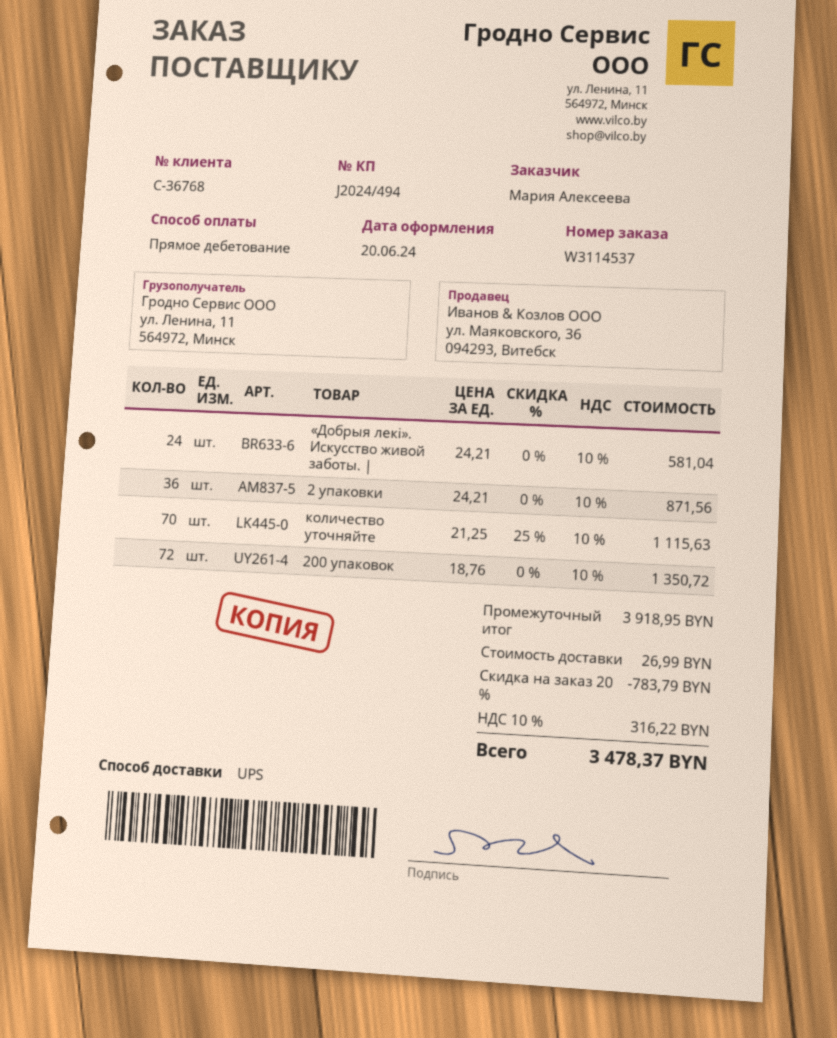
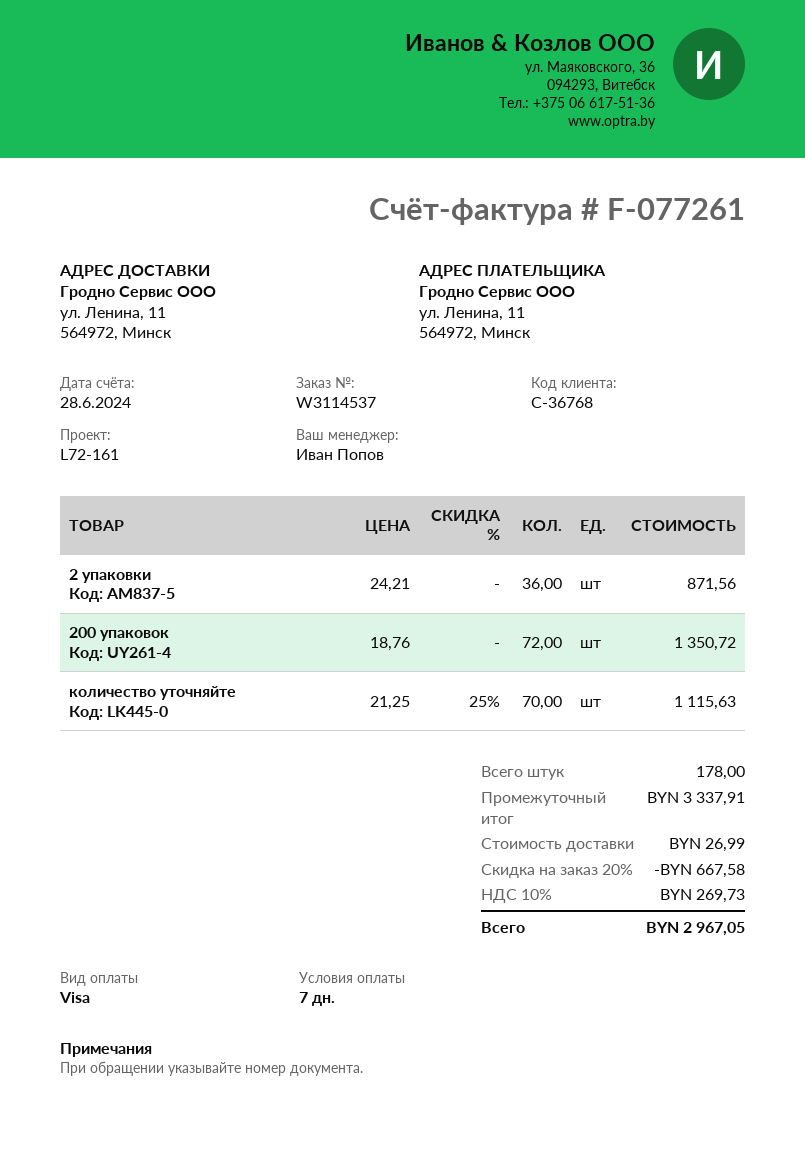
payment method: direct debit -> Visa
«Добрыя лекi». Искусство живой заботы. |: 24 x 24.21 = 581.04 -> none
subtotal: 3918.95 -> 3337.91
discount: 20% = 783.79 -> 20% = 667.58
tax: 10% = 316.22 -> 10% = 269.73
total: 3478.37 -> 2967.05

